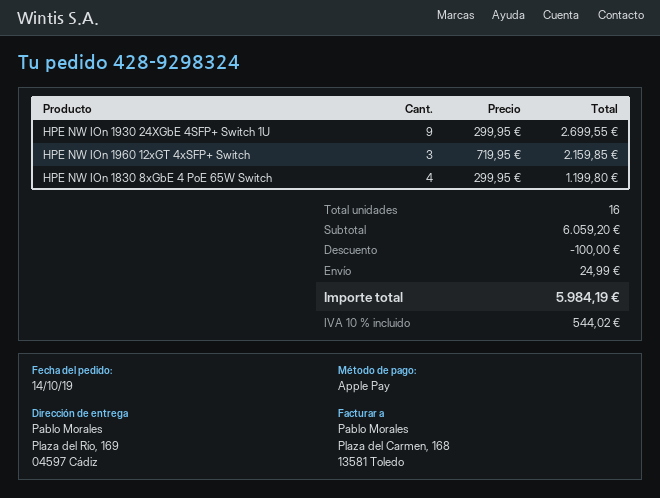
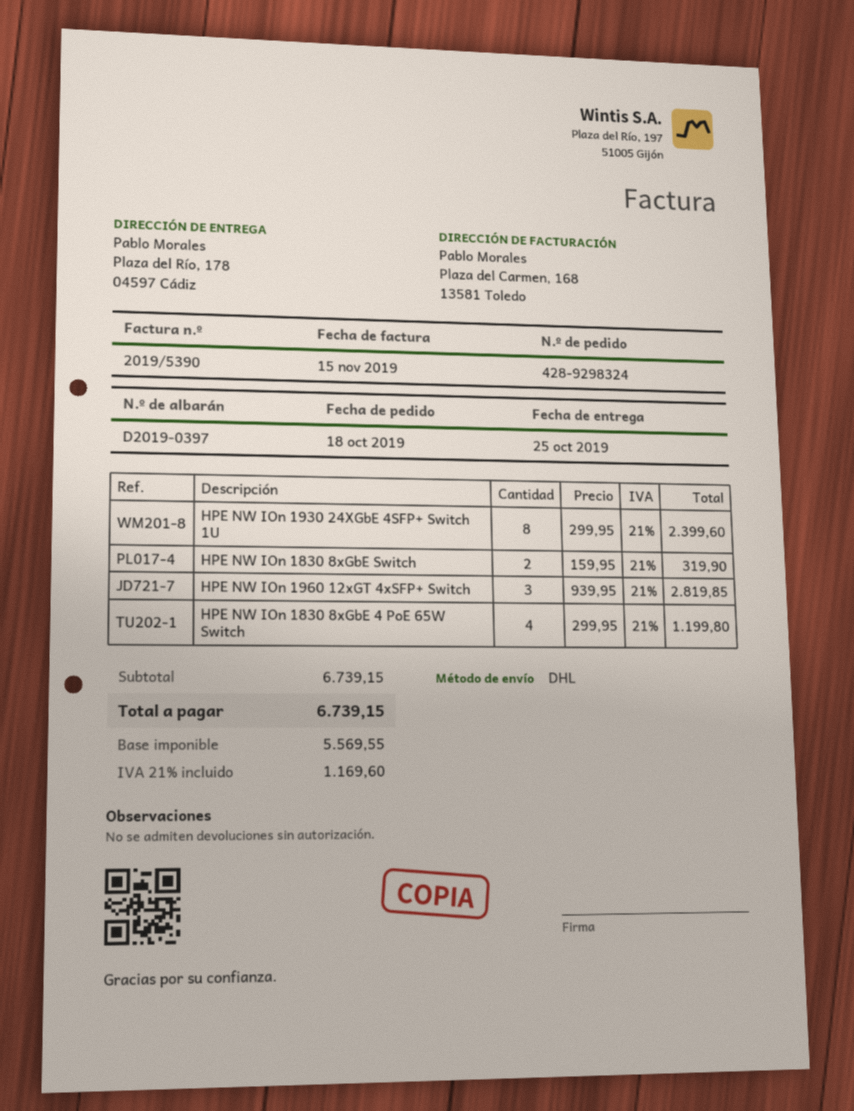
order date: 2019-10-14 -> 2019-10-18
ship to: Plaza del Río, 169, 04597 Cádiz -> Plaza del Río, 178, 04597 Cádiz
HPE NW IOn 1930 24XGbE 4SFP+ Switch 1U: 9 x 299.95 = 2699.55 -> 8 x 299.95 = 2399.60
HPE NW IOn 1960 12xGT 4xSFP+ Switch: 3 x 719.95 = 2159.85 -> 3 x 939.95 = 2819.85
HPE NW IOn 1830 8xGbE Switch: none -> 2 x 159.95 = 319.90
subtotal: 6059.20 -> 6739.15
discount: 100.00 -> none
shipping: 24.99 -> none
tax: 10% = 544.02 -> 21% = 1169.60
total: 5984.19 -> 6739.15

